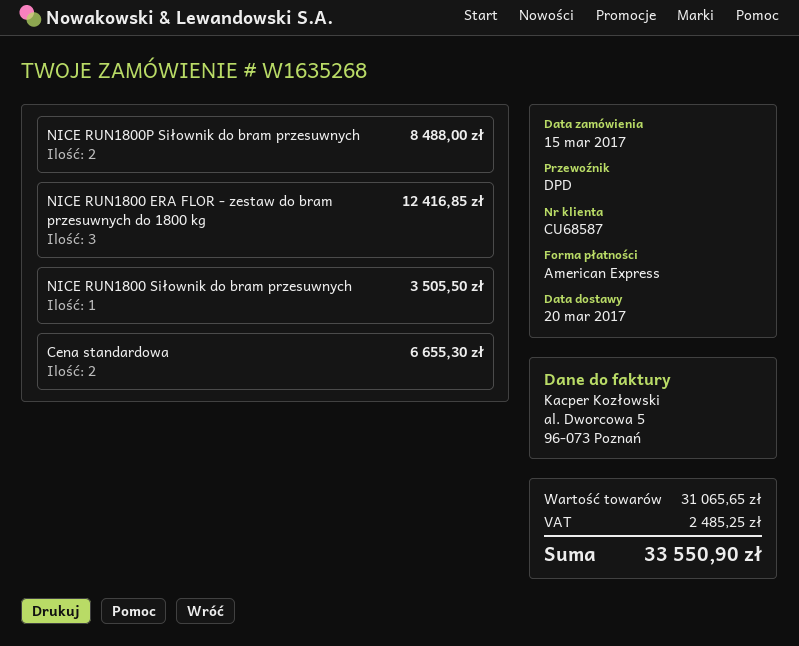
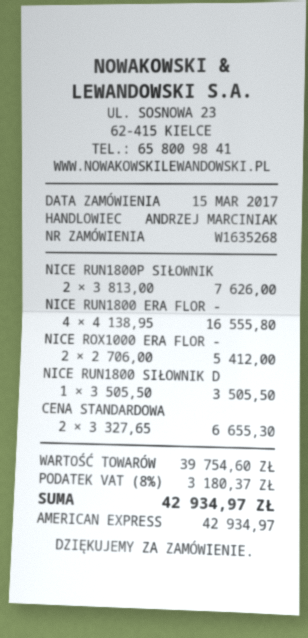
NICE RUN1800P Siłownik do bram przesuwnych: 2 for 8488.00 -> 2 for 7626.00
NICE RUN1800 ERA FLOR - zestaw do bram przesuwnych do 1800 kg: 3 for 12416.85 -> 4 for 16555.80
NICE ROX1000 ERA FLOR -: none -> 2 for 5412.00
subtotal: 31065.65 -> 39754.60
tax: 2485.25 -> 3180.37
total: 33550.90 -> 42934.97

